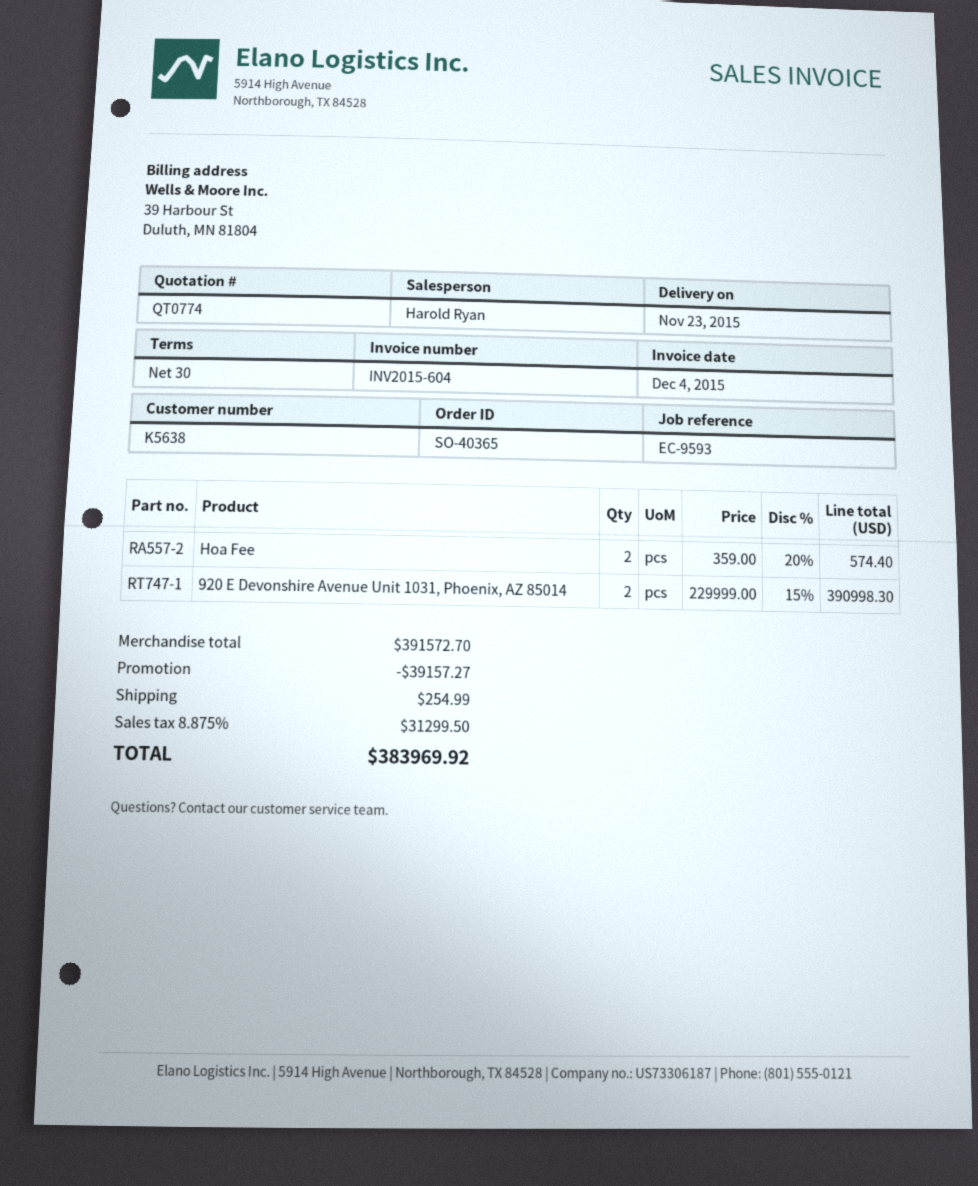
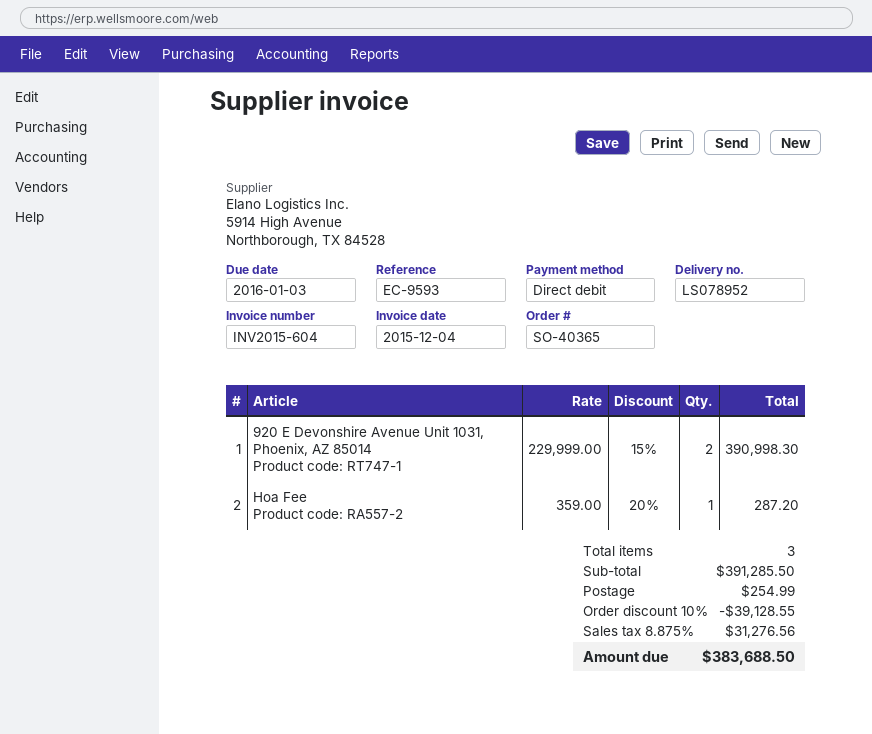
Hoa Fee: 2 x 359.00 - 20% = 574.40 -> 1 x 359.00 - 20% = 287.20
subtotal: 391572.70 -> 391285.50
discount: 39157.27 -> 39128.55
tax: 8.875% = 31299.50 -> 8.875% = 31276.56
total: 383969.92 -> 383688.50

